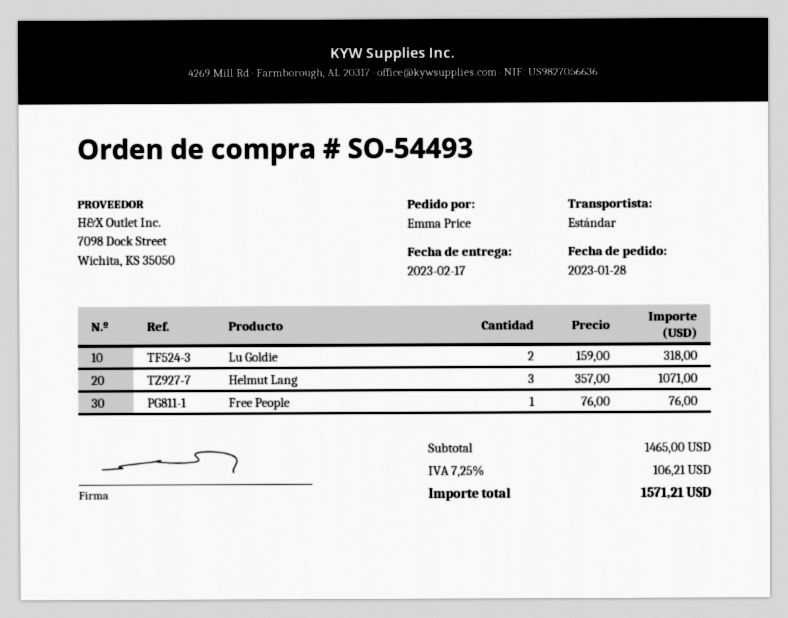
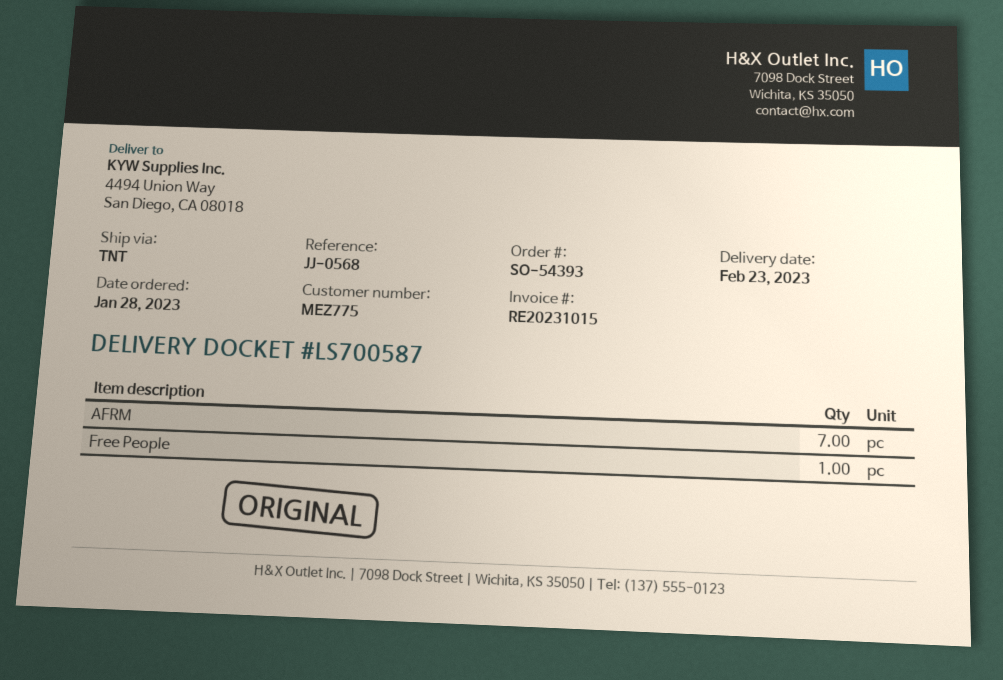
order number: SO-54493 -> SO-54393
delivery date: 2023-02-17 -> 2023-02-23
shipping method: standard -> TNT
Lu Goldie: 2 -> none
Helmut Lang: 3 -> none
AFRM: none -> 7

